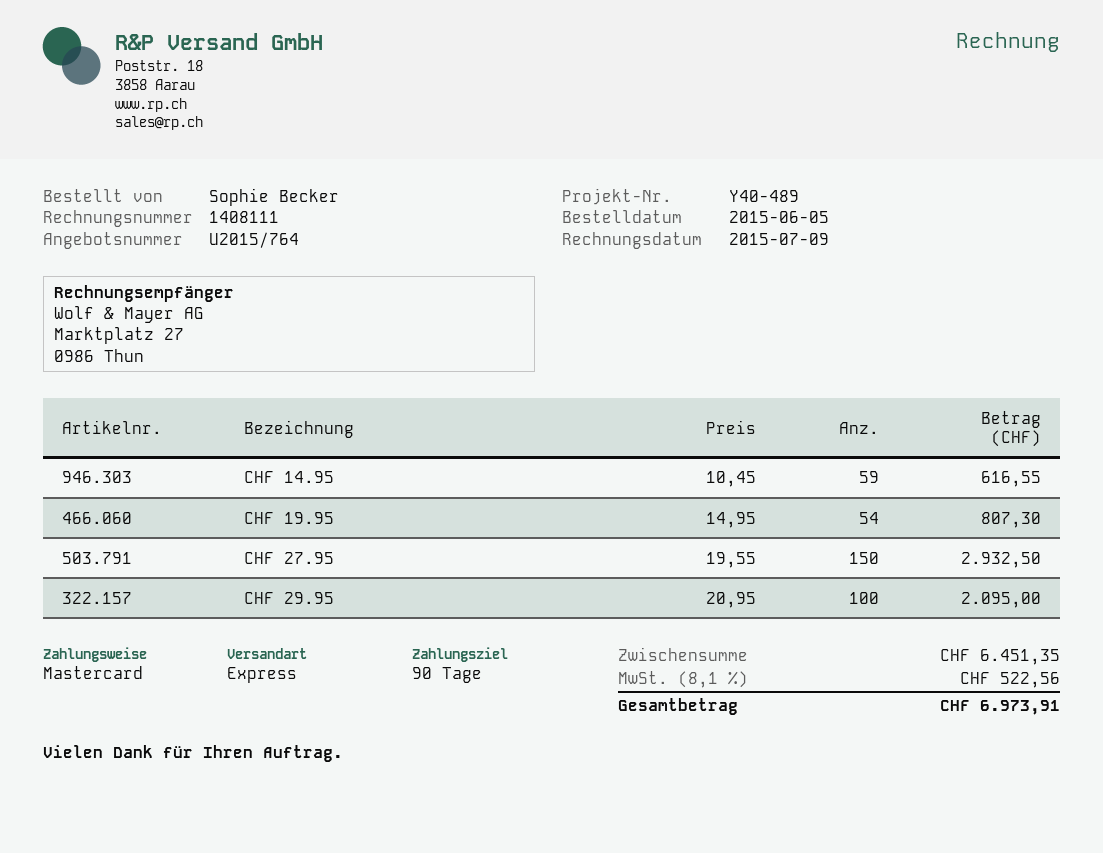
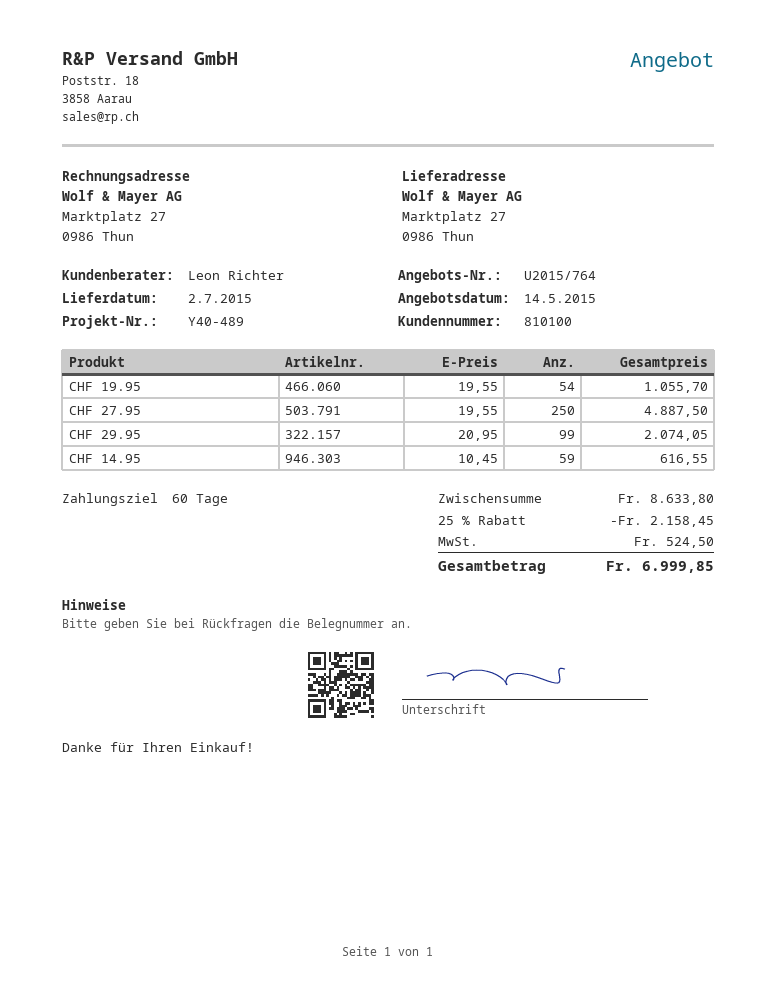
payment terms: 90 days -> 60 days
CHF 19.95: 54 x 14.95 = 807.30 -> 54 x 19.55 = 1055.70
CHF 27.95: 150 x 19.55 = 2932.50 -> 250 x 19.55 = 4887.50
CHF 29.95: 100 x 20.95 = 2095.00 -> 99 x 20.95 = 2074.05
subtotal: 6451.35 -> 8633.80
discount: none -> 25% = 2158.45
tax: 522.56 -> 524.50
total: 6973.91 -> 6999.85

